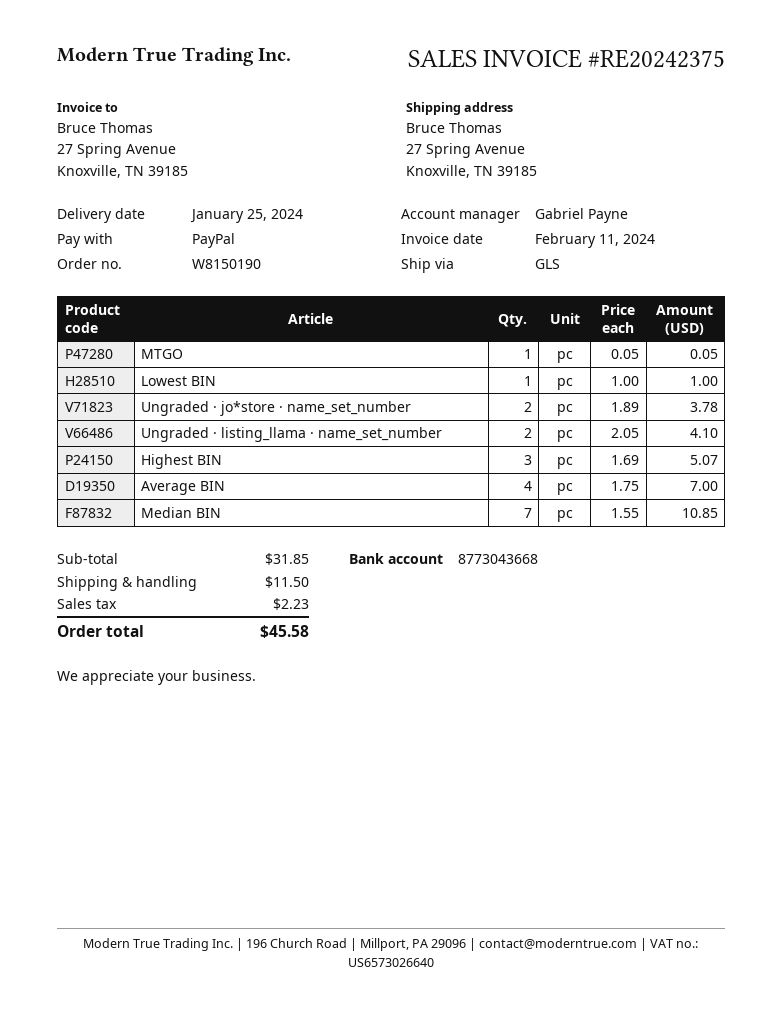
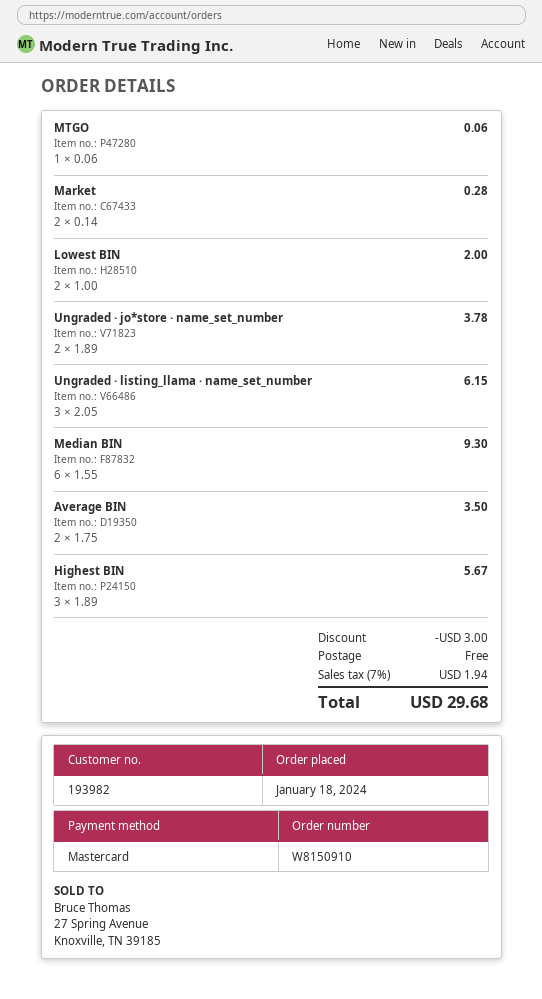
order number: W8150190 -> W8150910
payment method: PayPal -> Mastercard
MTGO: 1 x 0.05 = 0.05 -> 1 x 0.06 = 0.06
Lowest BIN: 1 x 1.00 = 1.00 -> 2 x 1.00 = 2.00
Ungraded · listing_llama · name_set_number: 2 x 2.05 = 4.10 -> 3 x 2.05 = 6.15
Highest BIN: 3 x 1.69 = 5.07 -> 3 x 1.89 = 5.67
Average BIN: 4 x 1.75 = 7.00 -> 2 x 1.75 = 3.50
Median BIN: 7 x 1.55 = 10.85 -> 6 x 1.55 = 9.30
Market: none -> 2 x 0.14 = 0.28
discount: none -> 3.00
shipping: 11.50 -> 0.00
tax: 2.23 -> 1.94
total: 45.58 -> 29.68

